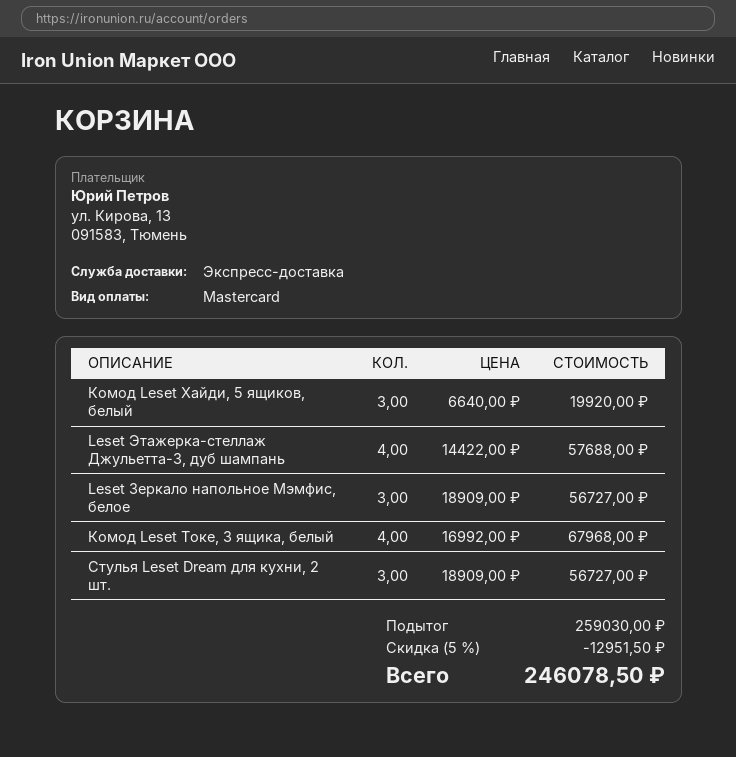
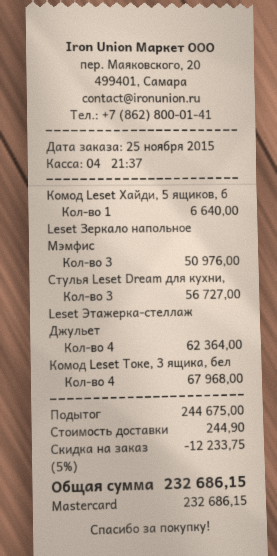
Комод Leset Хайди, 5 ящиков, белый: 3 for 19920.00 -> 1 for 6640.00
Leset Этажерка-стеллаж Джульетта-3, дуб шампань: 4 for 57688.00 -> 4 for 62364.00
Leset Зеркало напольное Мэмфис, белое: 3 for 56727.00 -> 3 for 50976.00
subtotal: 259030.00 -> 244675.00
discount: 5% = 12951.50 -> 5% = 12233.75
shipping: none -> 244.90
total: 246078.50 -> 232686.15

